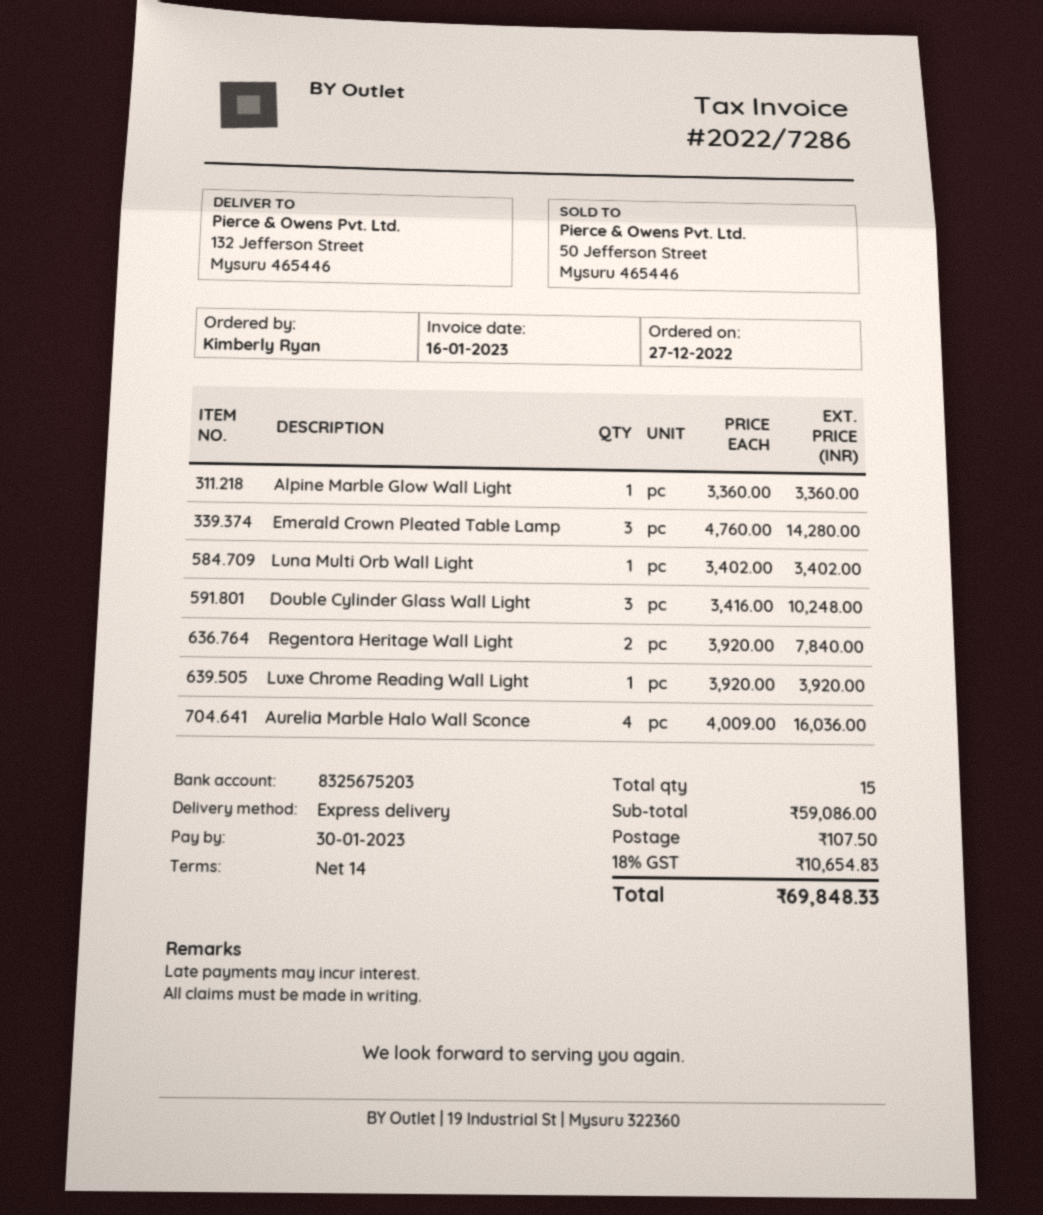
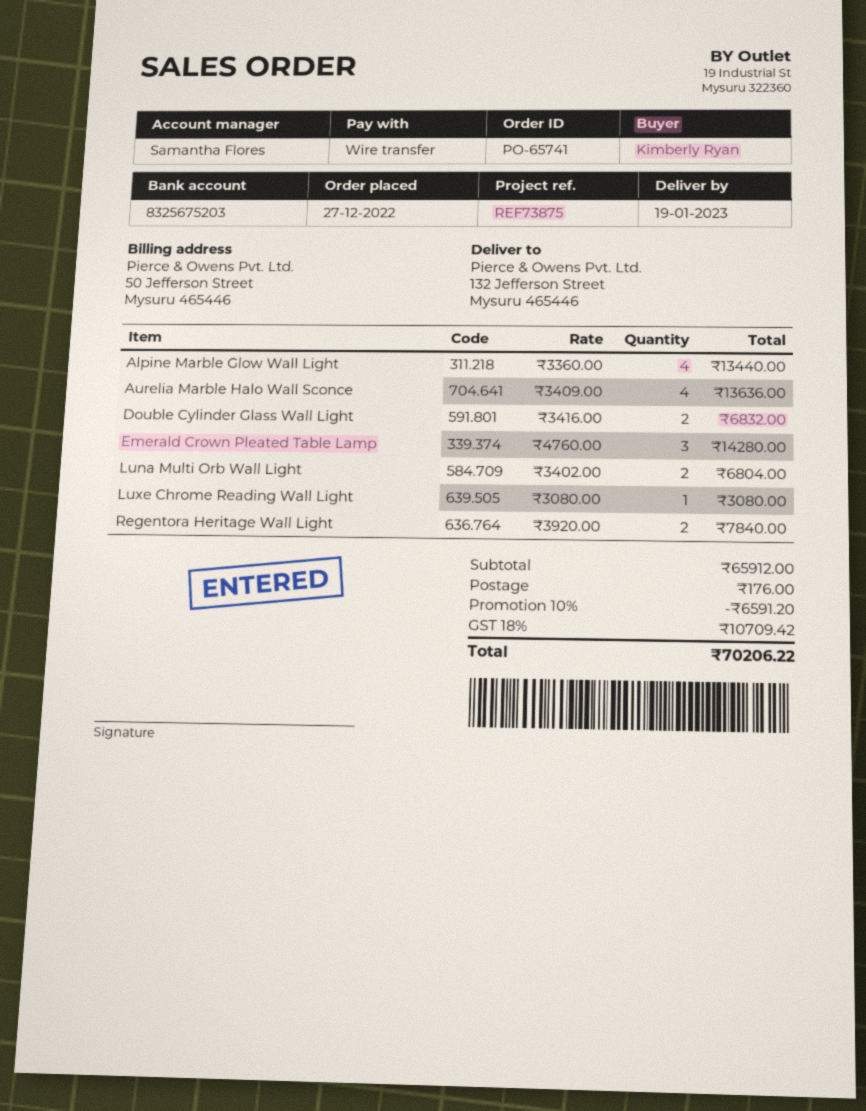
Alpine Marble Glow Wall Light: 1 x 3360.00 = 3360.00 -> 4 x 3360.00 = 13440.00
Luna Multi Orb Wall Light: 1 x 3402.00 = 3402.00 -> 2 x 3402.00 = 6804.00
Double Cylinder Glass Wall Light: 3 x 3416.00 = 10248.00 -> 2 x 3416.00 = 6832.00
Luxe Chrome Reading Wall Light: 1 x 3920.00 = 3920.00 -> 1 x 3080.00 = 3080.00
Aurelia Marble Halo Wall Sconce: 4 x 4009.00 = 16036.00 -> 4 x 3409.00 = 13636.00
subtotal: 59086.00 -> 65912.00
discount: none -> 10% = 6591.20
shipping: 107.50 -> 176.00
tax: 18% = 10654.83 -> 18% = 10709.42
total: 69848.33 -> 70206.22

